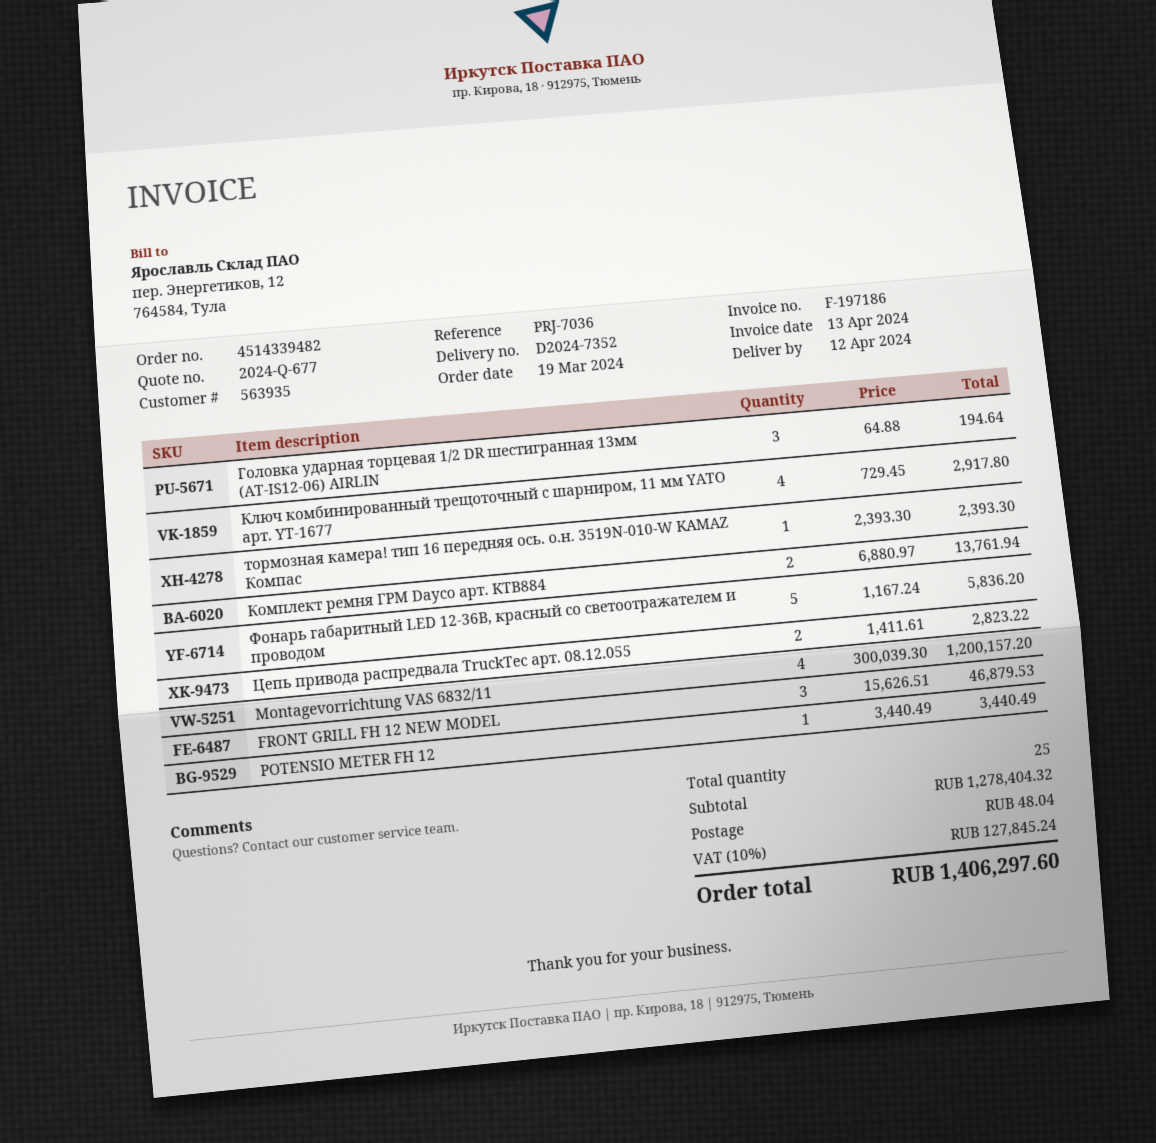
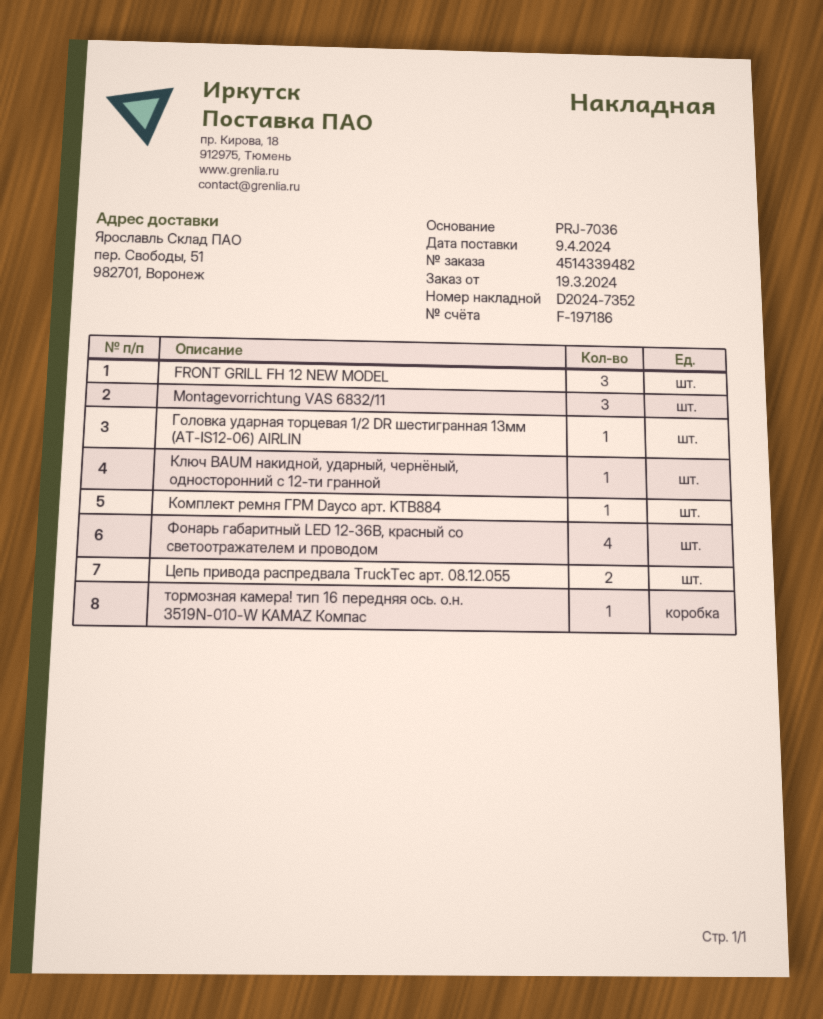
delivery date: 2024-04-12 -> 2024-04-09
Головка ударная торцевая 1/2 DR шестигранная 13мм (AT-IS12-06) AIRLIN: 3 -> 1
Ключ комбинированный трещоточный с шарниром, 11 мм YATO арт. YT-1677: 4 -> none
Комплект ремня ГРМ Dayco арт. KTB884: 2 -> 1
Фонарь габаритный LED 12-36В, красный со светоотражателем и проводом: 5 -> 4
Montagevorrichtung VAS 6832/11: 4 -> 3
POTENSIO METER FH 12: 1 -> none
Ключ BAUM накидной, ударный, чернёный, односторонний c 12-ти гранной: none -> 1

